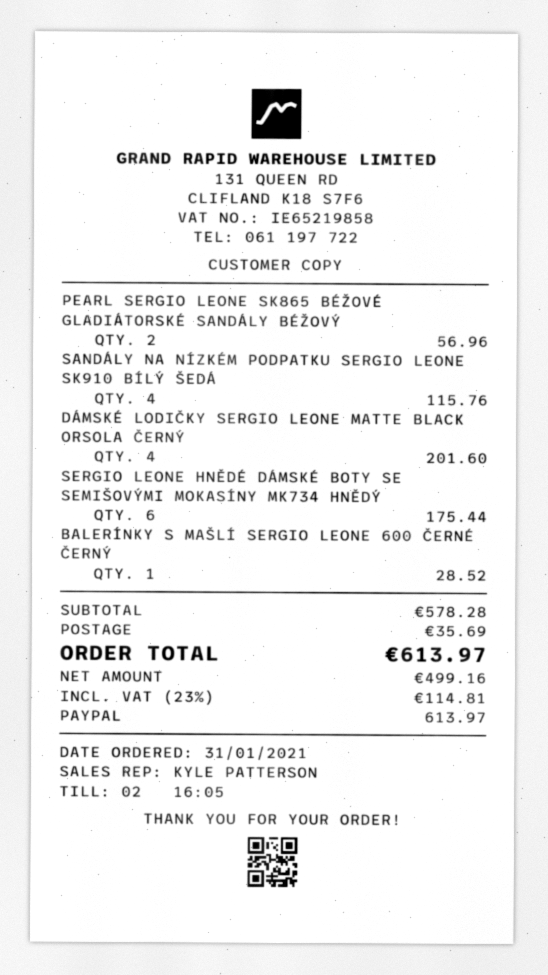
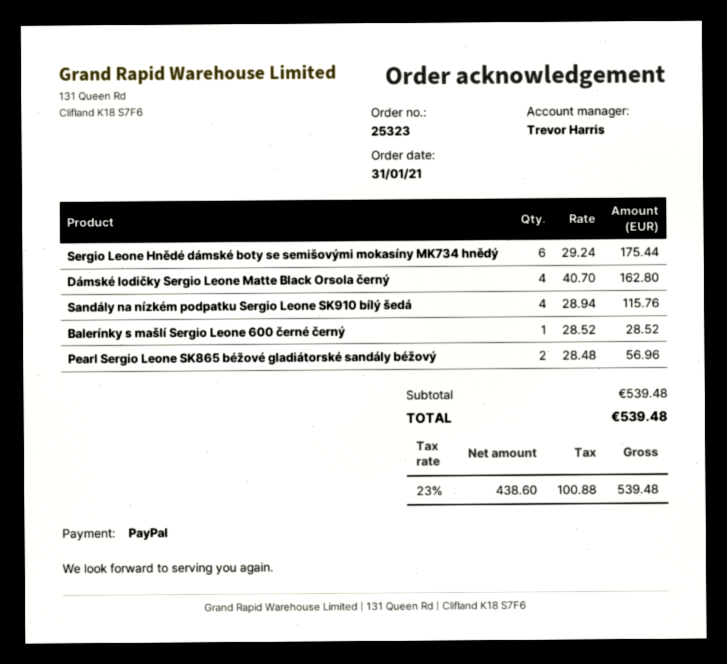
sales rep: KYLE PATTERSON -> Trevor Harris
DÁMSKÉ LODIČKY SERGIO LEONE MATTE BLACK ORSOLA ČERNÝ: 4 for 201.60 -> 4 for 162.80
subtotal: 578.28 -> 539.48
shipping: 35.69 -> none
net: 499.16 -> 438.60
tax: 23% = 114.81 -> 23% = 100.88
total: 613.97 -> 539.48

